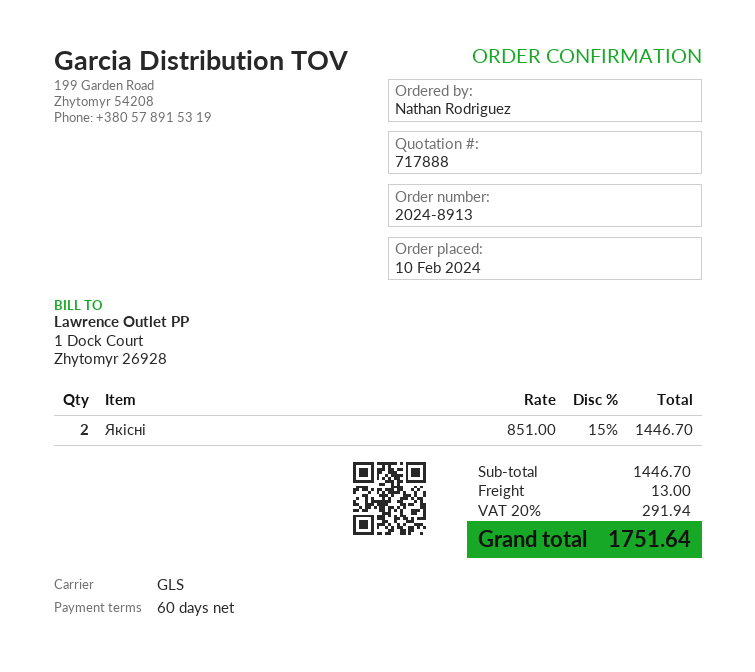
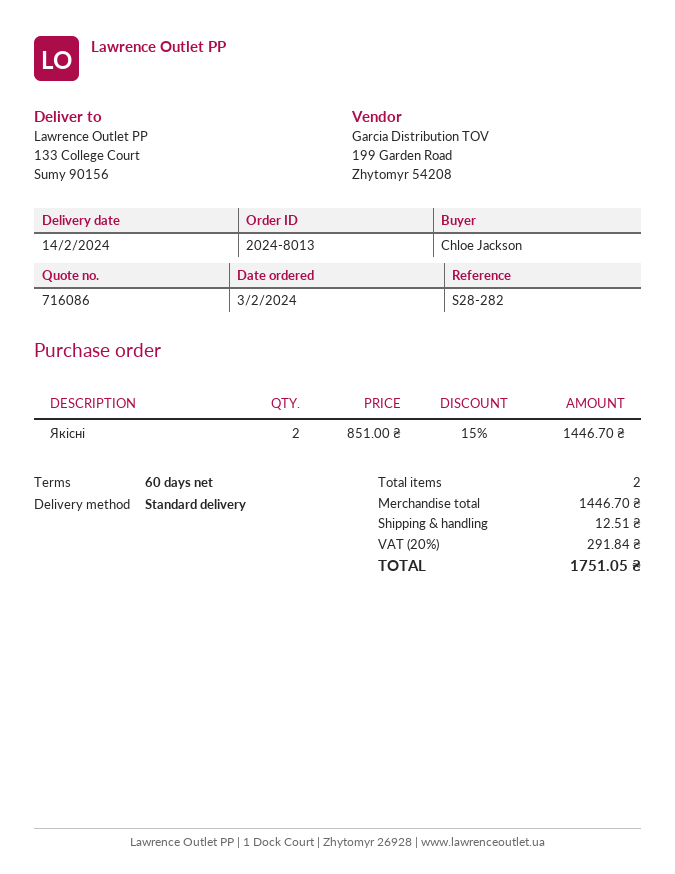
quote number: 717888 -> 716086
order number: 2024-8913 -> 2024-8013
order date: 2024-02-10 -> 2024-02-03
ordered by: Nathan Rodriguez -> Chloe Jackson
shipping method: GLS -> standard
shipping: 13.00 -> 12.51
tax: 20% = 291.94 -> 20% = 291.84
total: 1751.64 -> 1751.05

